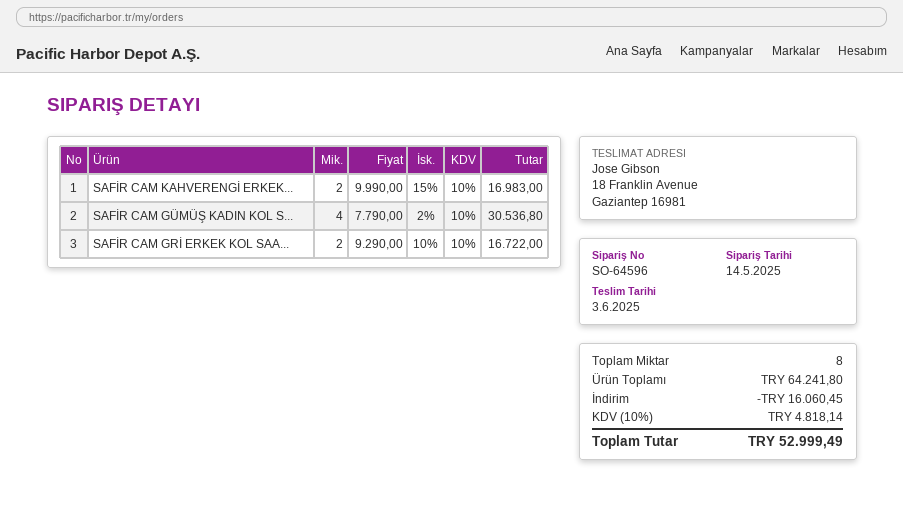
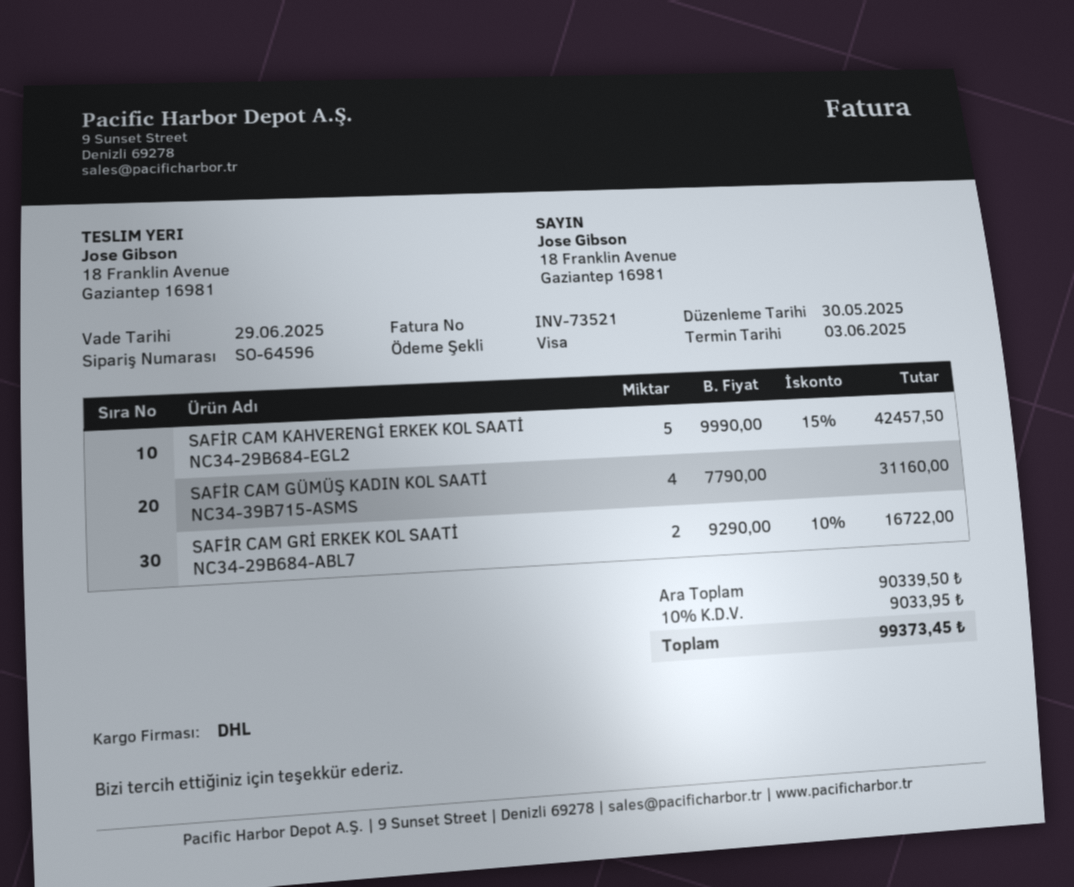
SAFİR CAM KAHVERENGİ ERKEK...: 2 x 9990.00 - 15% = 16983.00 -> 5 x 9990.00 - 15% = 42457.50
SAFİR CAM GÜMÜŞ KADIN KOL S...: 4 x 7790.00 - 2% = 30536.80 -> 4 x 7790.00 = 31160.00
subtotal: 64241.80 -> 90339.50
discount: 16060.45 -> none
tax: 10% = 4818.14 -> 10% = 9033.95
total: 52999.49 -> 99373.45

